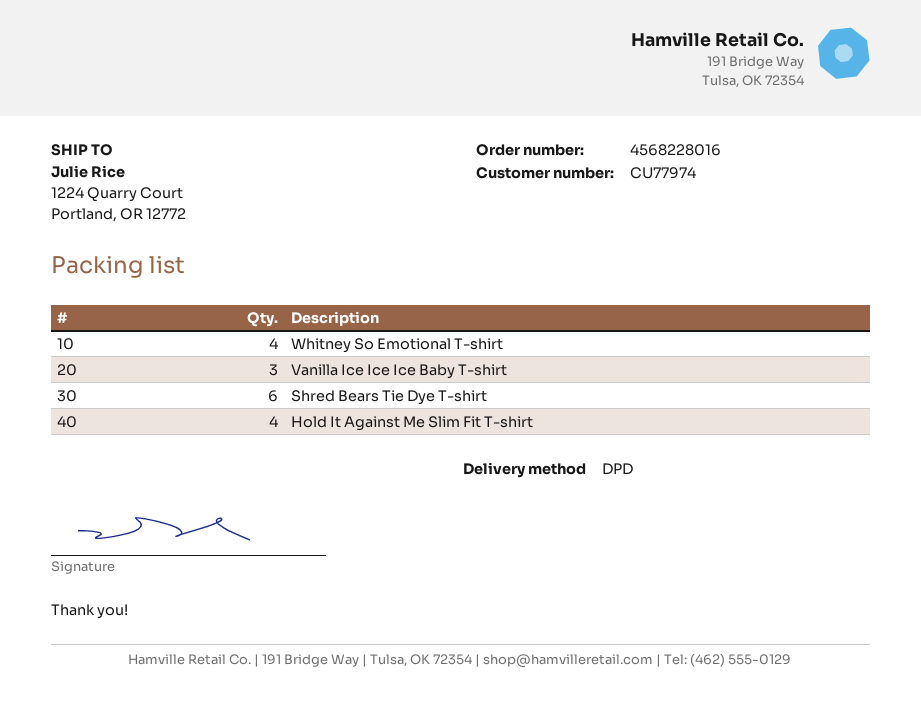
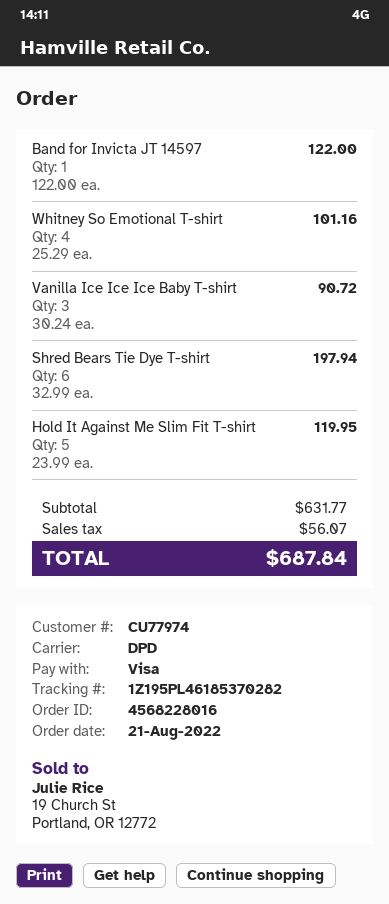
Hold It Against Me Slim Fit T-shirt: 4 -> 5
Band for Invicta JT 14597: none -> 1

